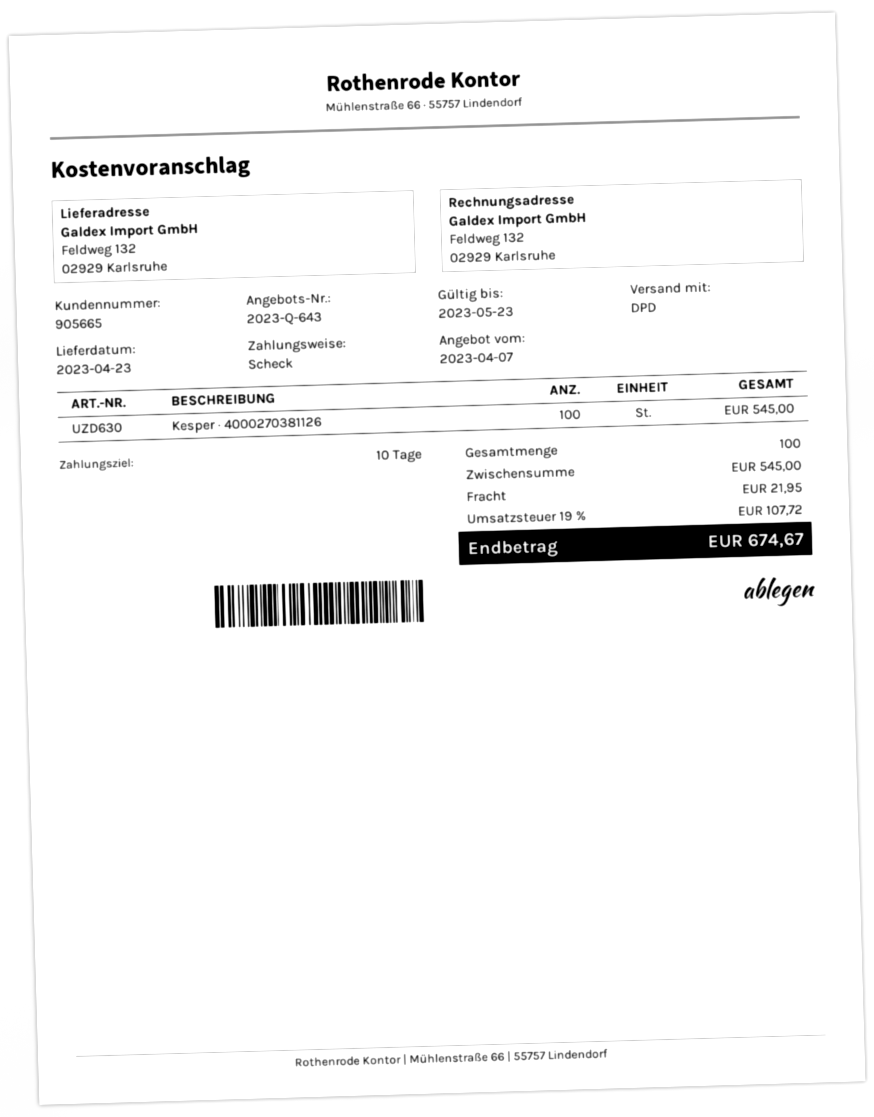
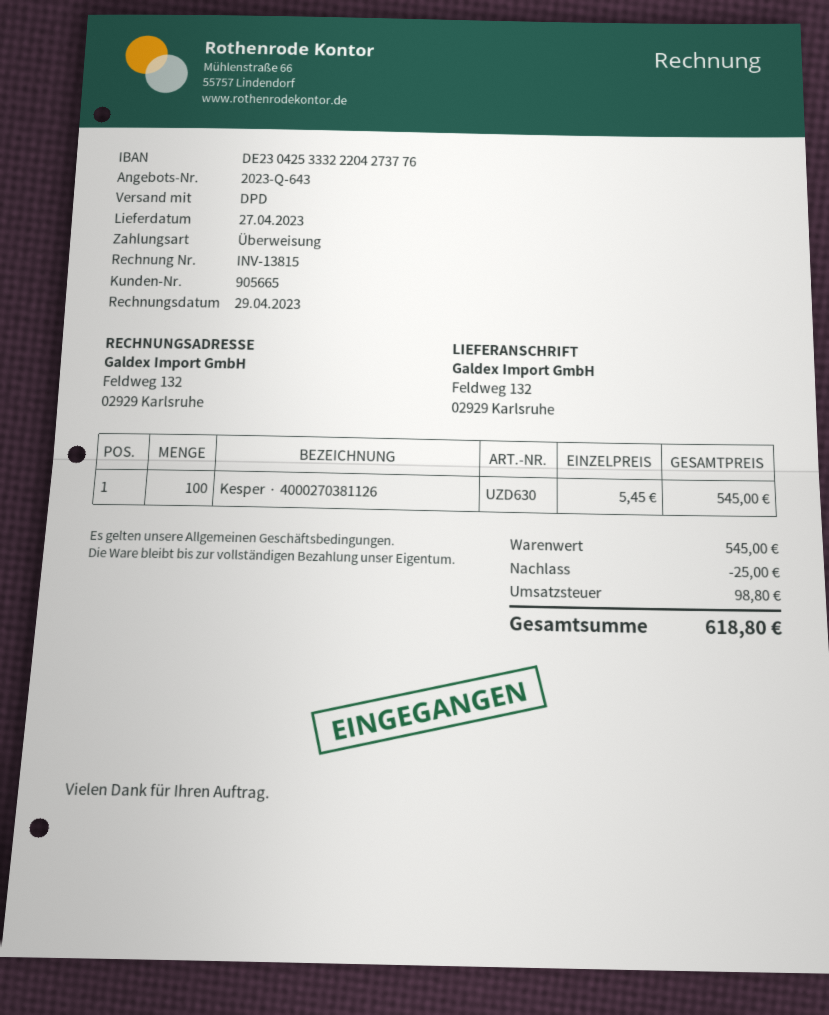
delivery date: 2023-04-23 -> 2023-04-27
payment method: cheque -> bank transfer
discount: none -> 25.00
shipping: 21.95 -> none
tax: 107.72 -> 98.80
total: 674.67 -> 618.80

